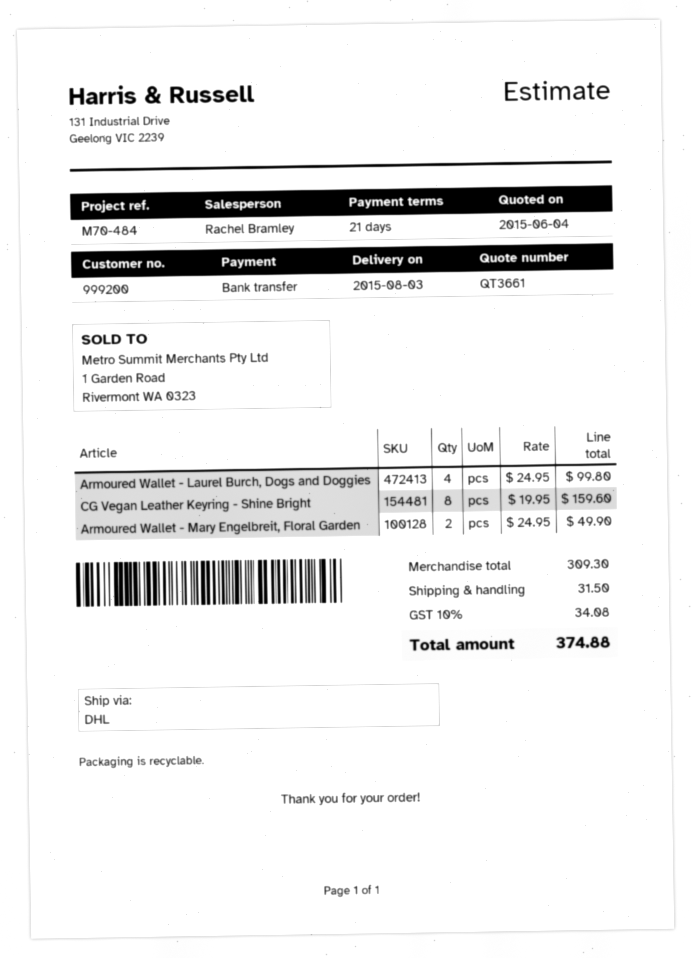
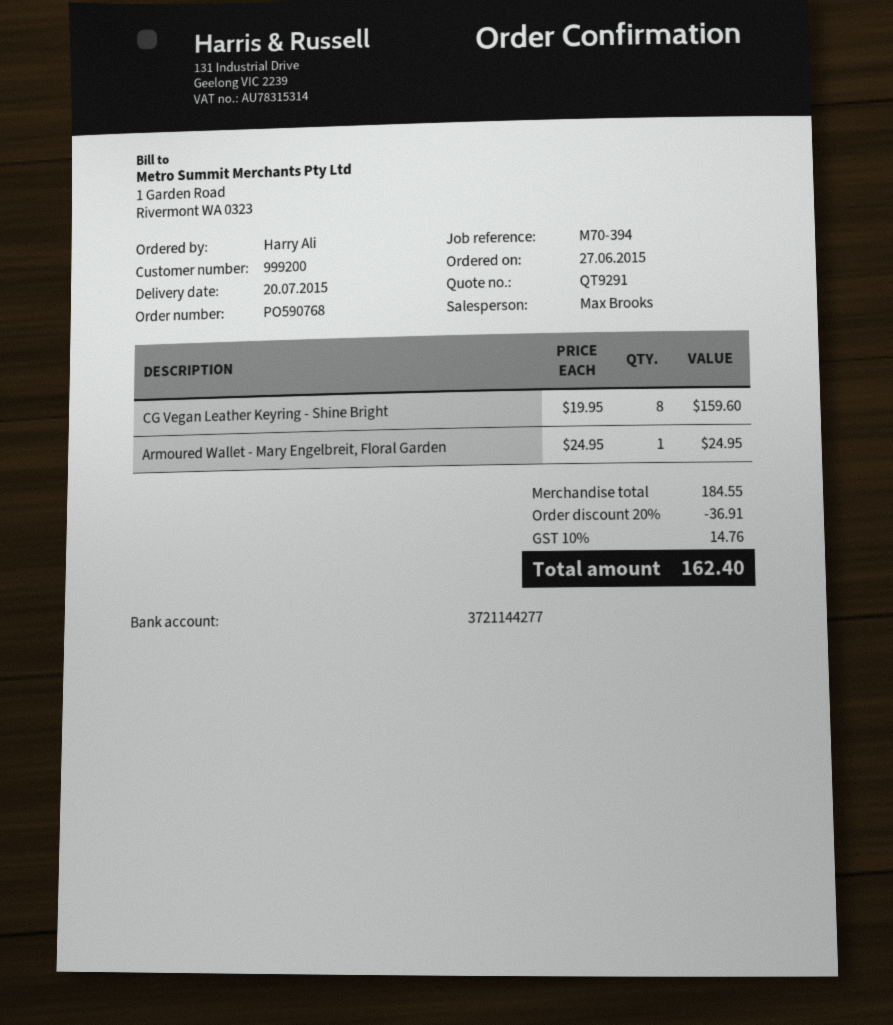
quote number: QT3661 -> QT9291
delivery date: 2015-08-03 -> 2015-07-20
reference: M70-484 -> M70-394
sales rep: Rachel Bramley -> Max Brooks
Armoured Wallet - Laurel Burch, Dogs and Doggies: 4 x 24.95 = 99.80 -> none
Armoured Wallet - Mary Engelbreit, Floral Garden: 2 x 24.95 = 49.90 -> 1 x 24.95 = 24.95
subtotal: 309.30 -> 184.55
discount: none -> 20% = 36.91
shipping: 31.50 -> none
tax: 10% = 34.08 -> 10% = 14.76
total: 374.88 -> 162.40

